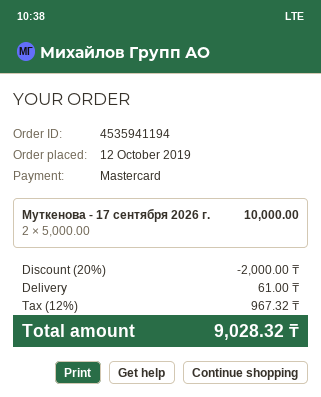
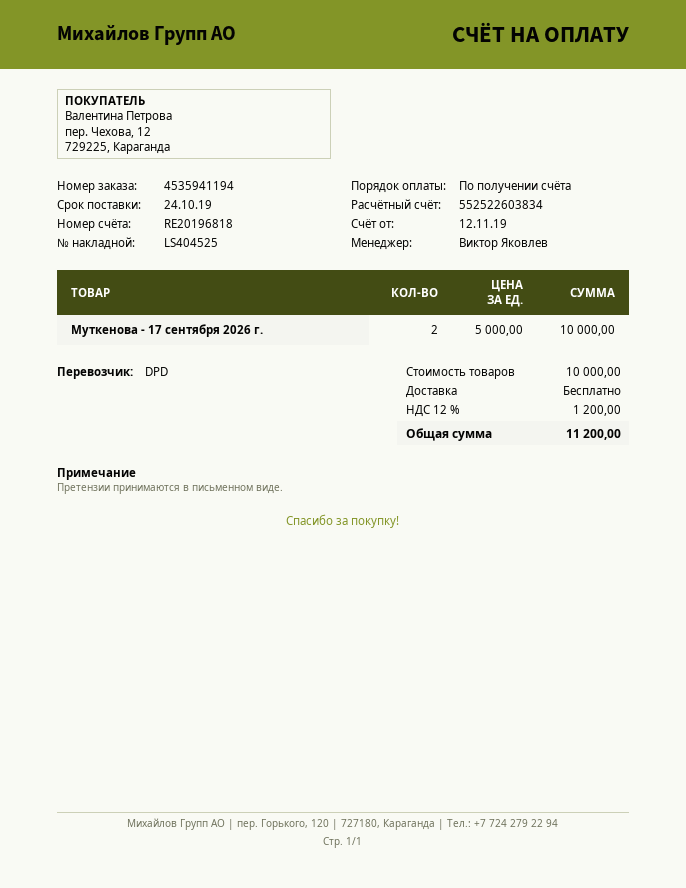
discount: 20% = 2000.00 -> none
shipping: 61.00 -> 0.00
tax: 12% = 967.32 -> 12% = 1200.00
total: 9028.32 -> 11200.00

